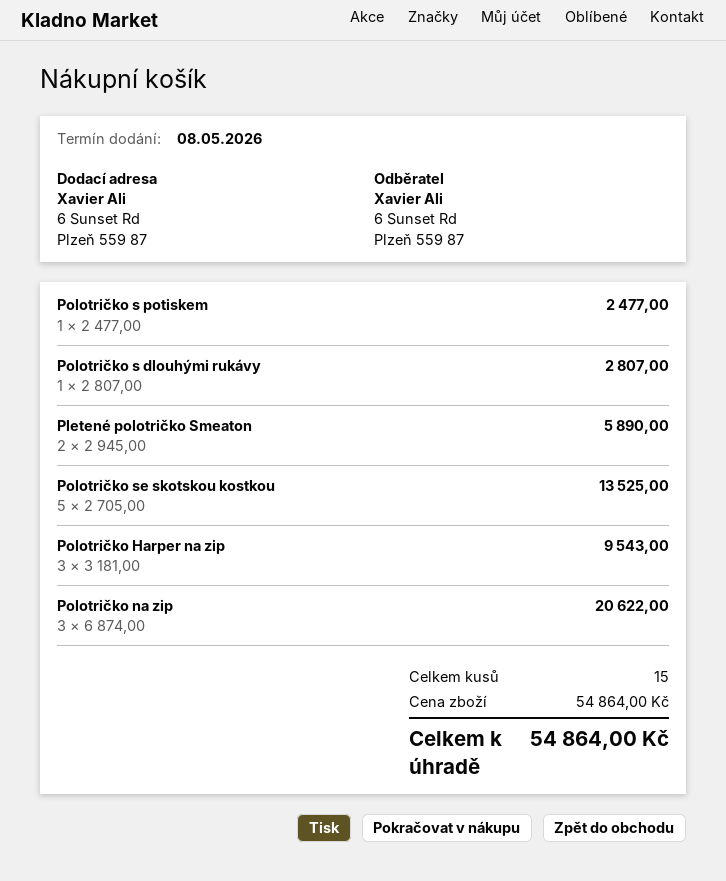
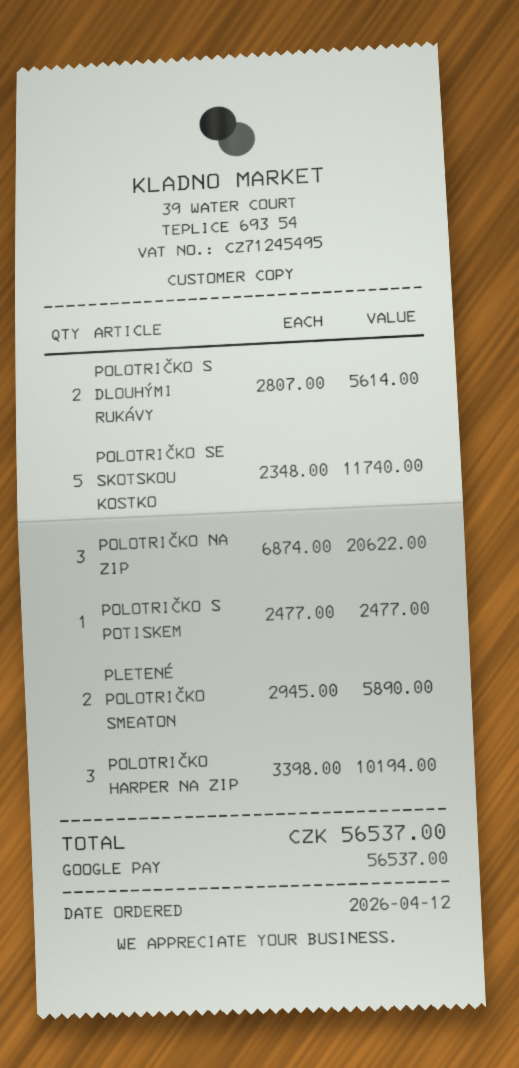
Polotričko s dlouhými rukávy: 1 x 2807.00 = 2807.00 -> 2 x 2807.00 = 5614.00
Polotričko se skotskou kostkou: 5 x 2705.00 = 13525.00 -> 5 x 2348.00 = 11740.00
Polotričko Harper na zip: 3 x 3181.00 = 9543.00 -> 3 x 3398.00 = 10194.00
total: 54864.00 -> 56537.00

